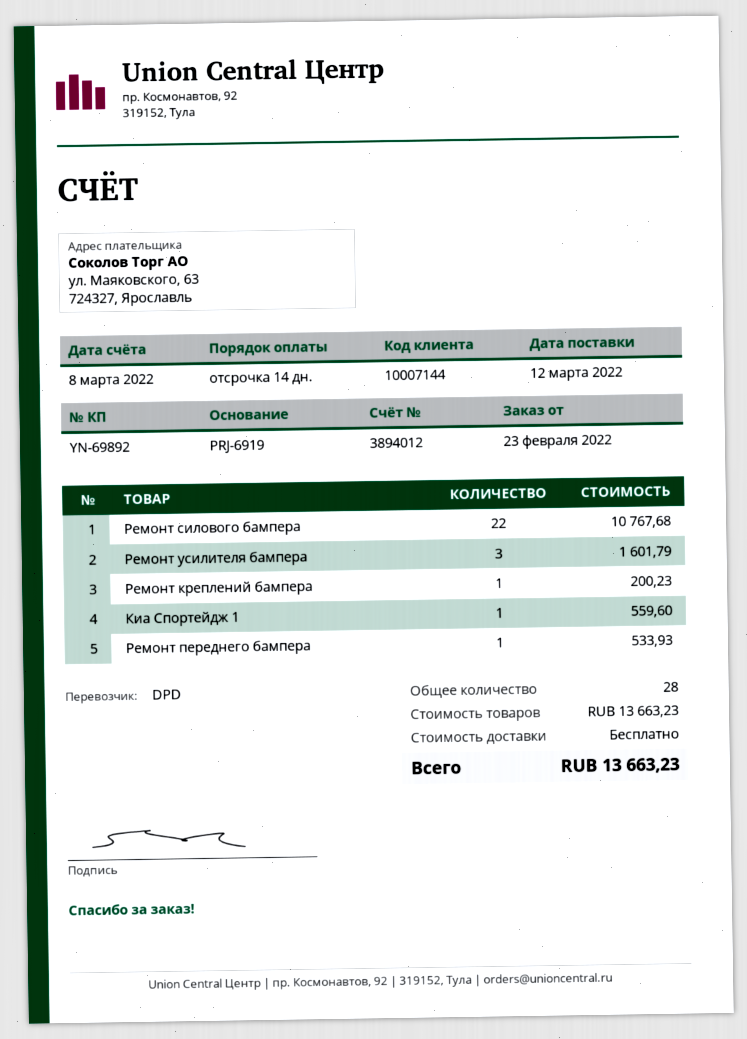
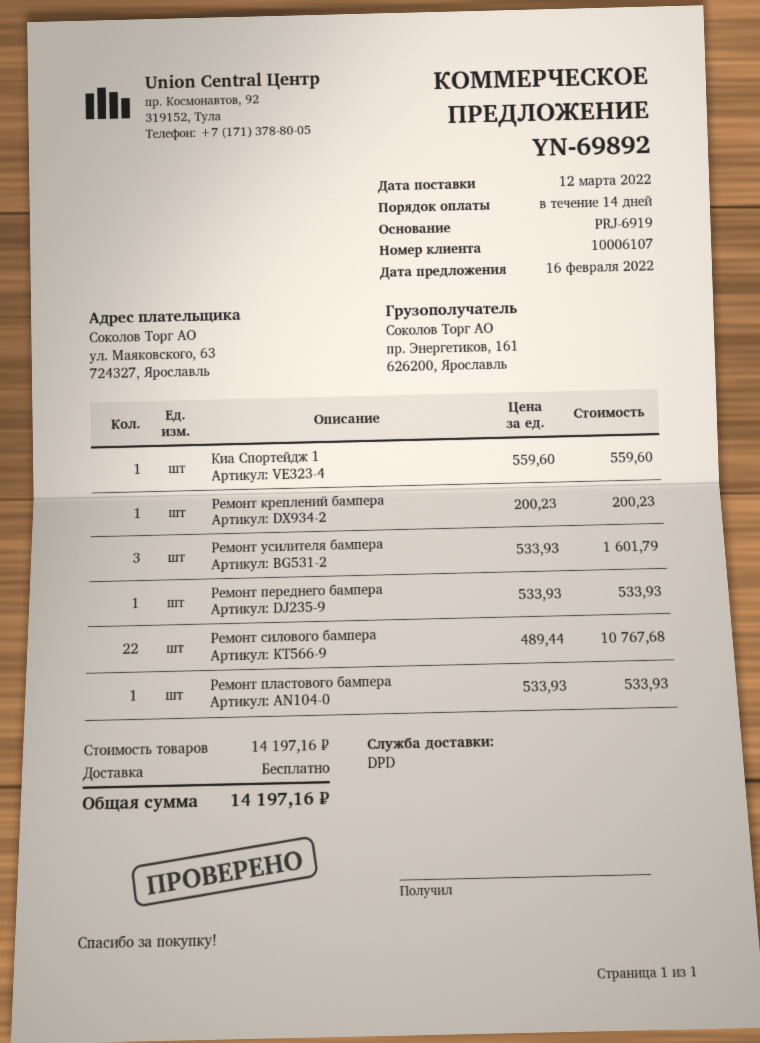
customer number: 10007144 -> 10006107
Ремонт пластового бампера: none -> 1 for 533.93
subtotal: 13663.23 -> 14197.16
total: 13663.23 -> 14197.16

